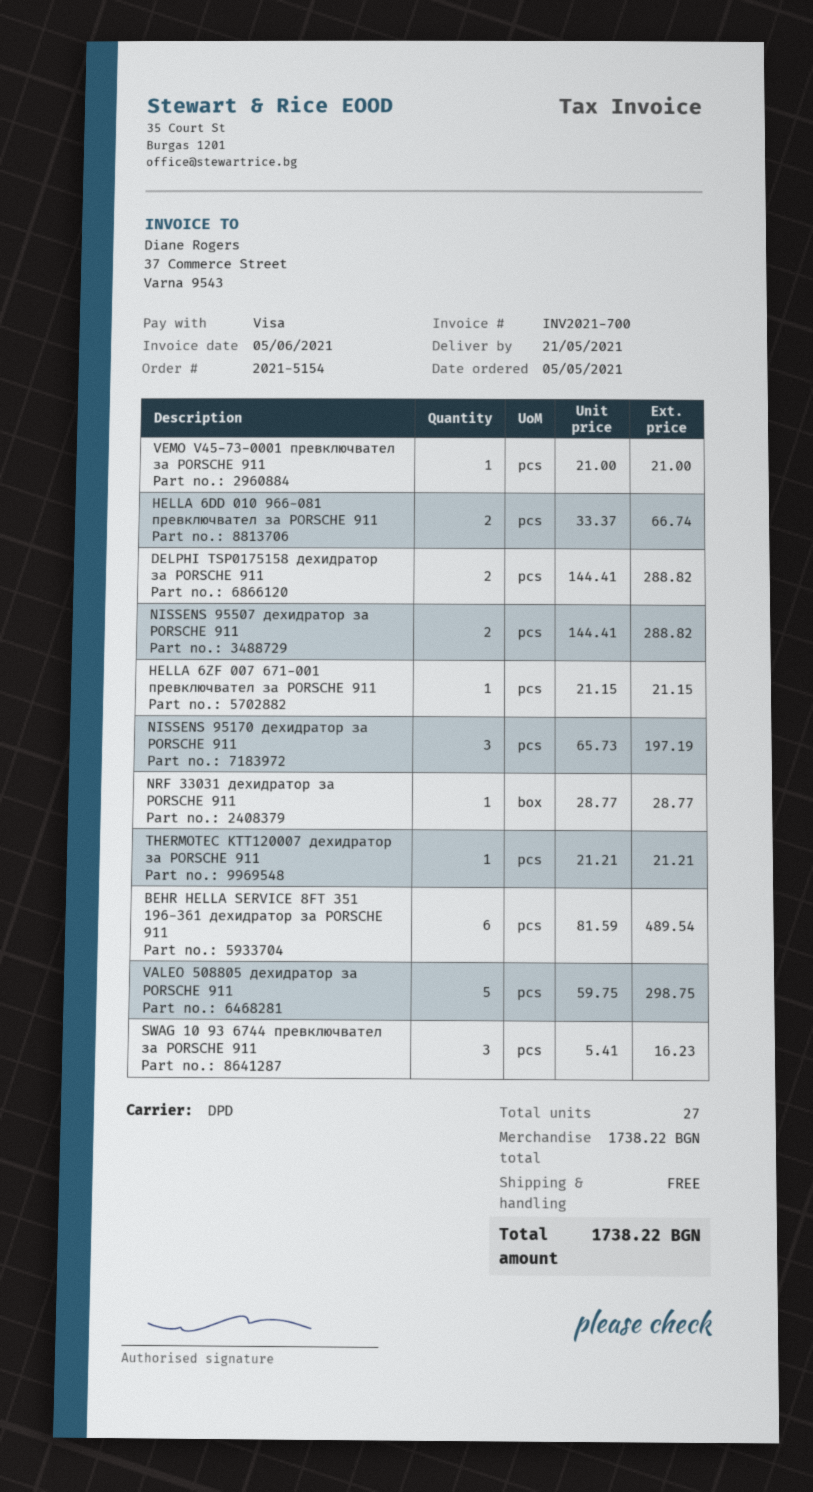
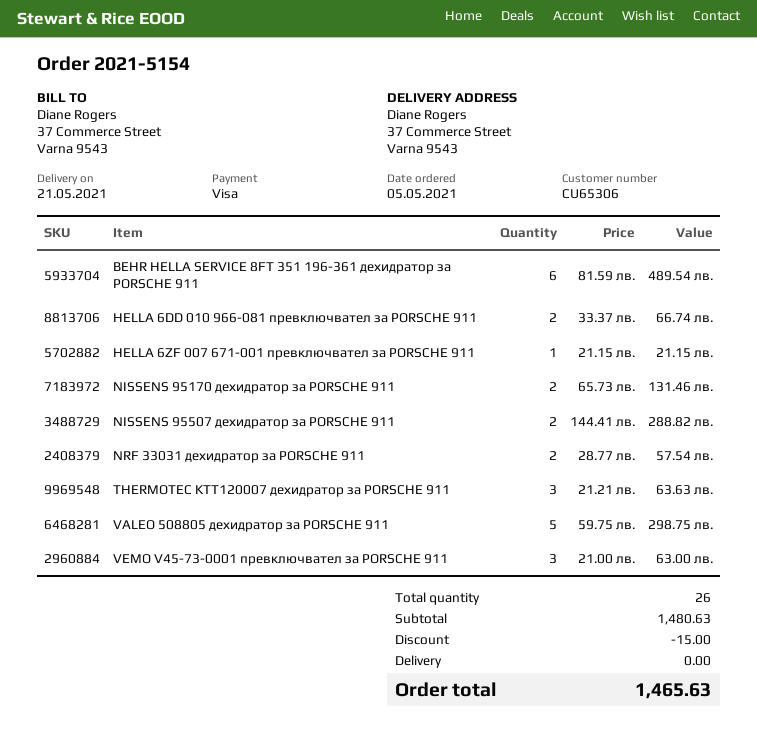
VEMO V45-73-0001 превключвател за PORSCHE 911: 1 x 21.00 = 21.00 -> 3 x 21.00 = 63.00
DELPHI TSP0175158 дехидратор за PORSCHE 911: 2 x 144.41 = 288.82 -> none
NISSENS 95170 дехидратор за PORSCHE 911: 3 x 65.73 = 197.19 -> 2 x 65.73 = 131.46
NRF 33031 дехидратор за PORSCHE 911: 1 x 28.77 = 28.77 -> 2 x 28.77 = 57.54
THERMOTEC KTT120007 дехидратор за PORSCHE 911: 1 x 21.21 = 21.21 -> 3 x 21.21 = 63.63
SWAG 10 93 6744 превключвател за PORSCHE 911: 3 x 5.41 = 16.23 -> none
total quantity: 27 -> 26
subtotal: 1738.22 -> 1480.63
discount: none -> 15.00
total: 1738.22 -> 1465.63

